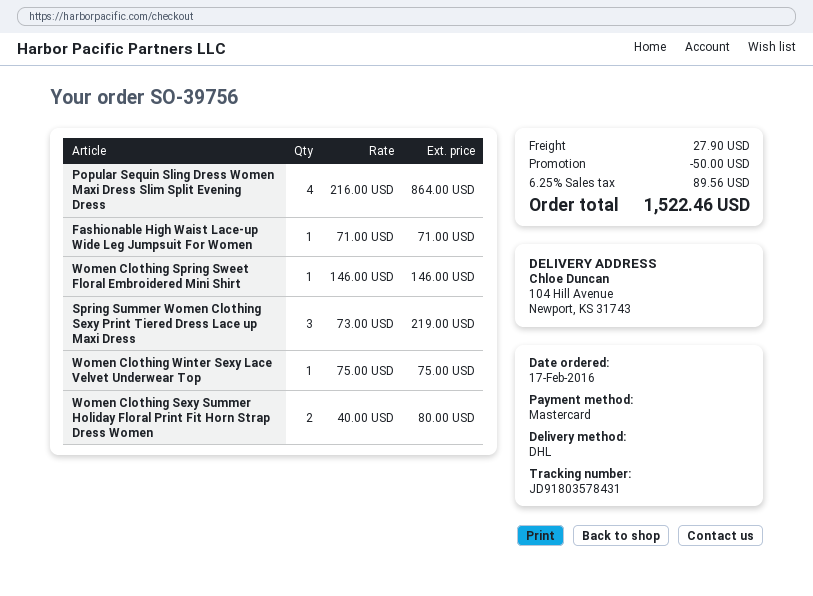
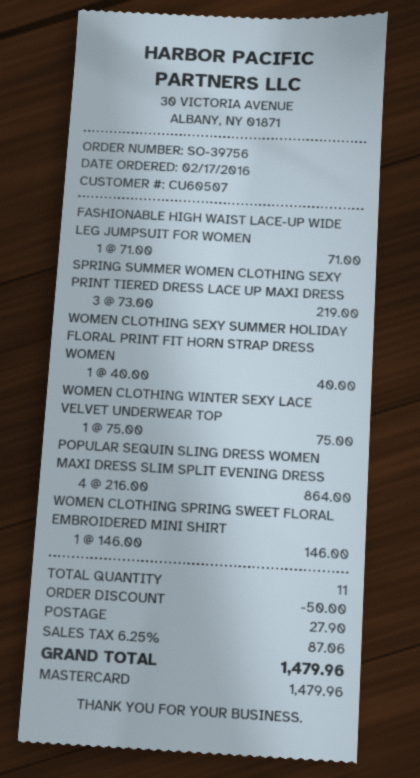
Women Clothing Sexy Summer Holiday Floral Print Fit Horn Strap Dress Women: 2 x 40.00 = 80.00 -> 1 x 40.00 = 40.00
tax: 6.25% = 89.56 -> 6.25% = 87.06
total: 1522.46 -> 1479.96

